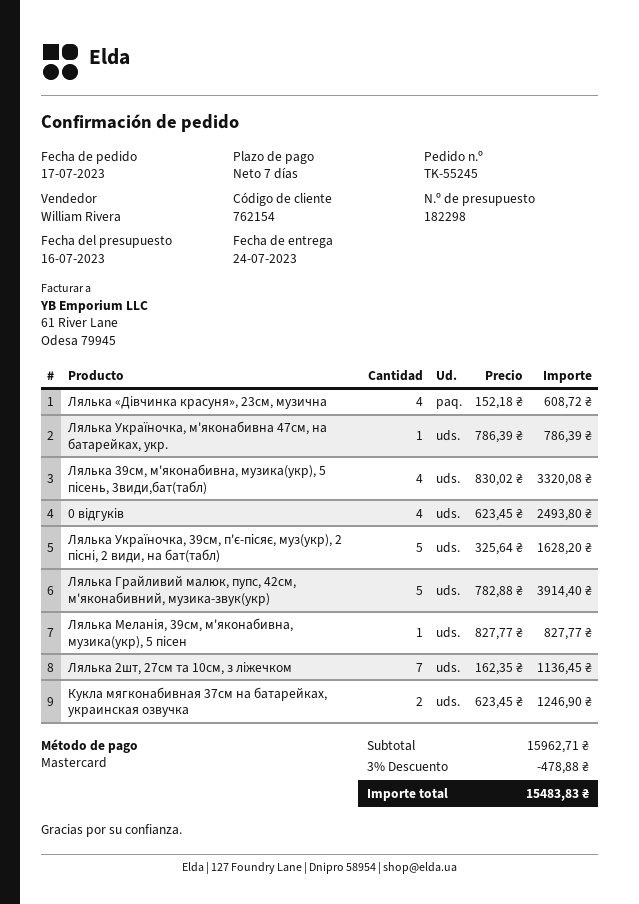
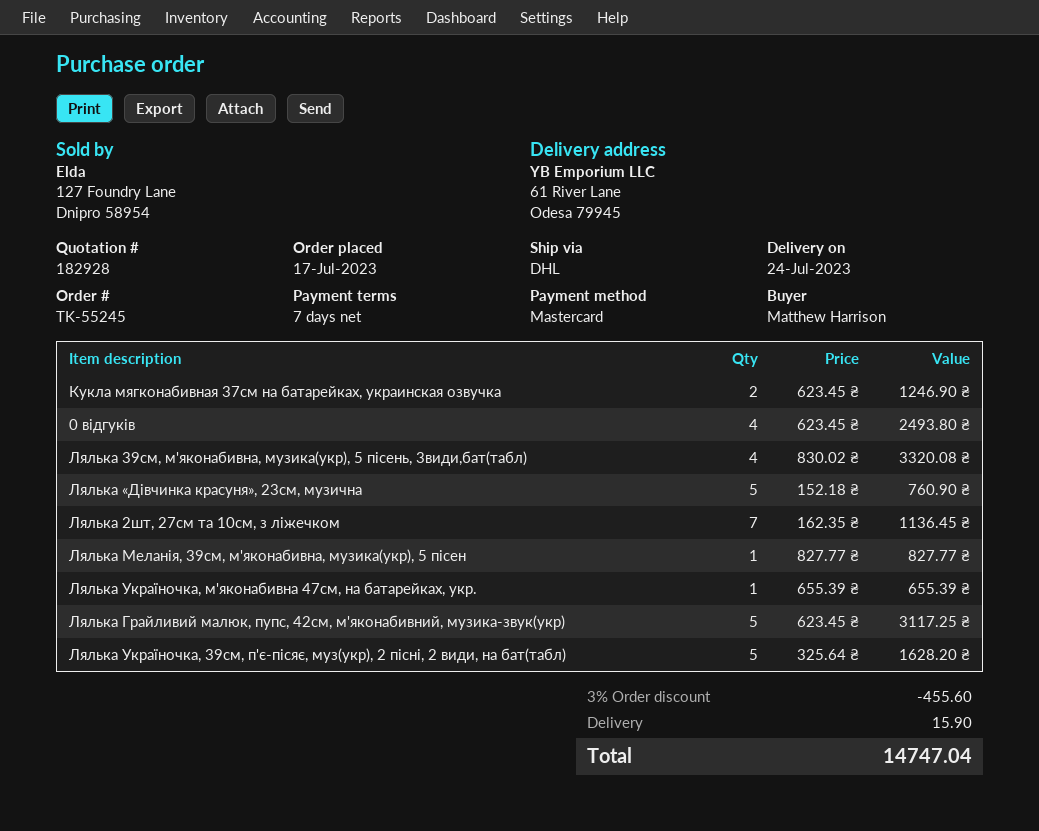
quote number: 182298 -> 182928
Лялька «Дівчинка красуня», 23см, музична: 4 x 152.18 = 608.72 -> 5 x 152.18 = 760.90
Лялька Україночка, м'яконабивна 47cм, на батарейках, укр.: 1 x 786.39 = 786.39 -> 1 x 655.39 = 655.39
Лялька Грайливий малюк, пупс, 42см, м'яконабивний, музика-звук(укр): 5 x 782.88 = 3914.40 -> 5 x 623.45 = 3117.25
discount: 3% = 478.88 -> 3% = 455.60
shipping: none -> 15.90
total: 15483.83 -> 14747.04

